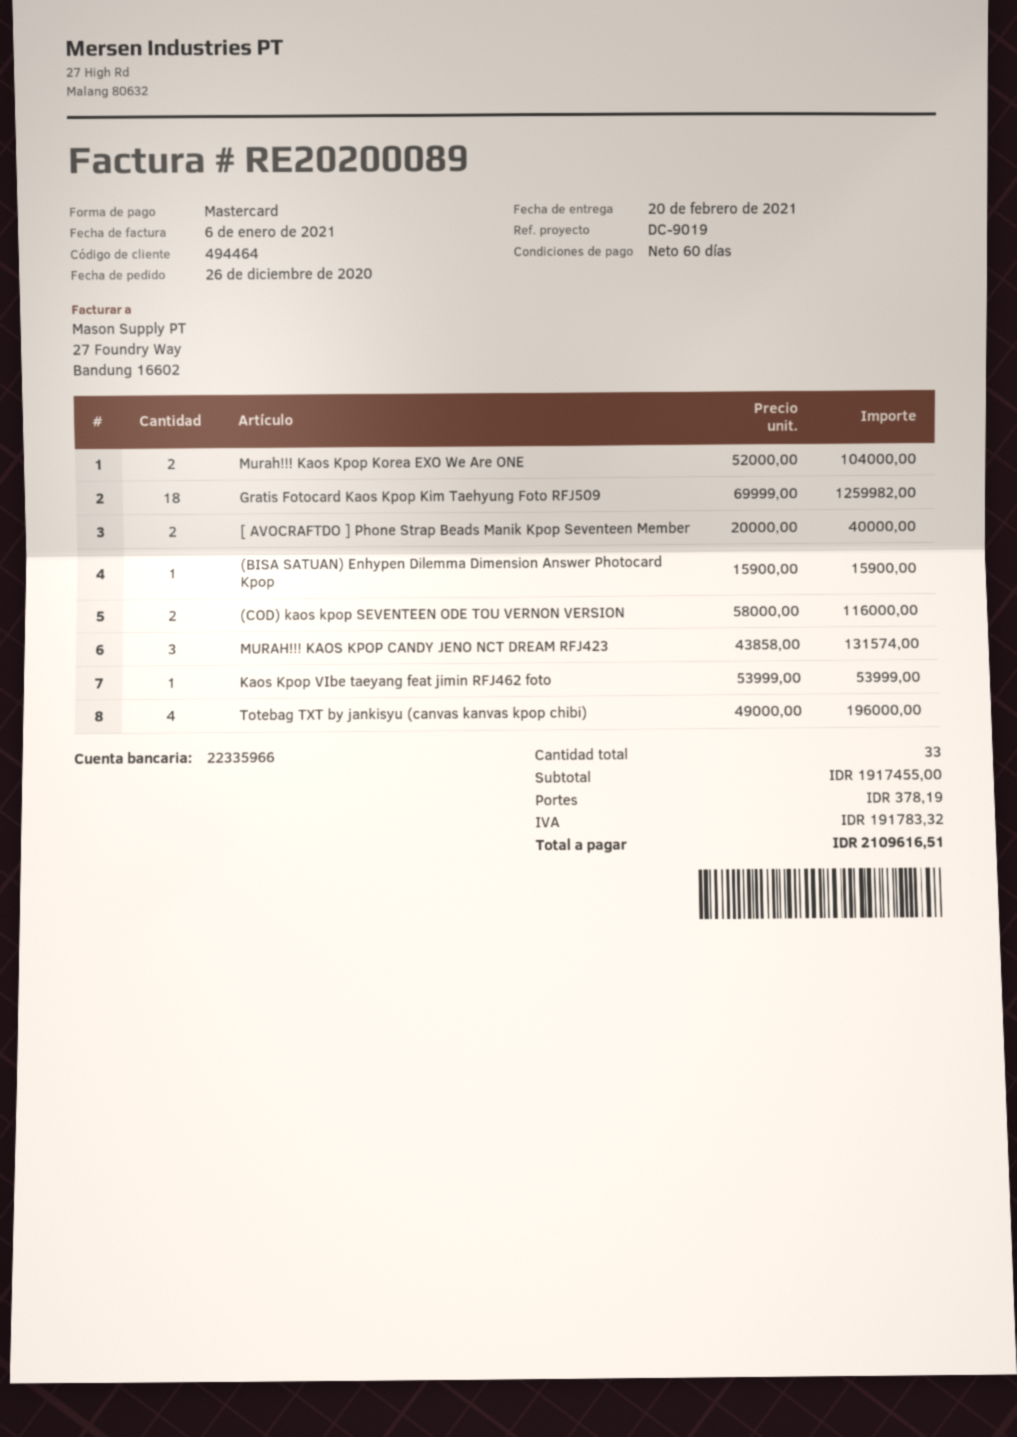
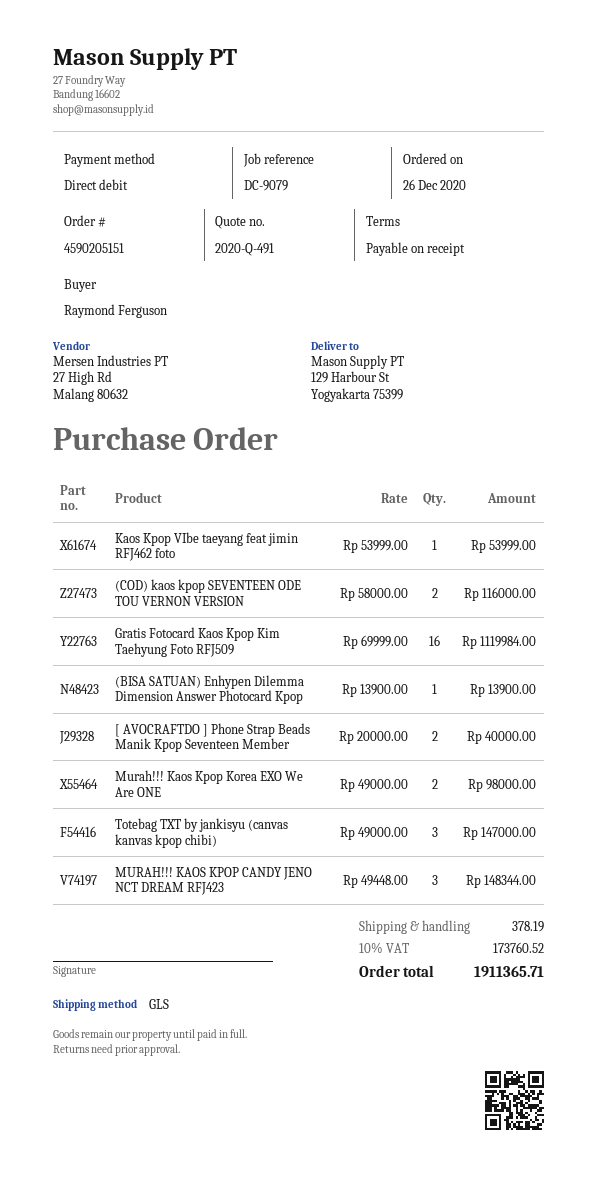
payment terms: 60 days -> on receipt
reference: DC-9019 -> DC-9079
payment method: Mastercard -> direct debit
Murah!!! Kaos Kpop Korea EXO We Are ONE: 2 x 52000.00 = 104000.00 -> 2 x 49000.00 = 98000.00
Gratis Fotocard Kaos Kpop Kim Taehyung Foto RFJ509: 18 x 69999.00 = 1259982.00 -> 16 x 69999.00 = 1119984.00
(BISA SATUAN) Enhypen Dilemma Dimension Answer Photocard Kpop: 1 x 15900.00 = 15900.00 -> 1 x 13900.00 = 13900.00
MURAH!!! KAOS KPOP CANDY JENO NCT DREAM RFJ423: 3 x 43858.00 = 131574.00 -> 3 x 49448.00 = 148344.00
Totebag TXT by jankisyu (canvas kanvas kpop chibi): 4 x 49000.00 = 196000.00 -> 3 x 49000.00 = 147000.00
tax: 191783.32 -> 173760.52
total: 2109616.51 -> 1911365.71

